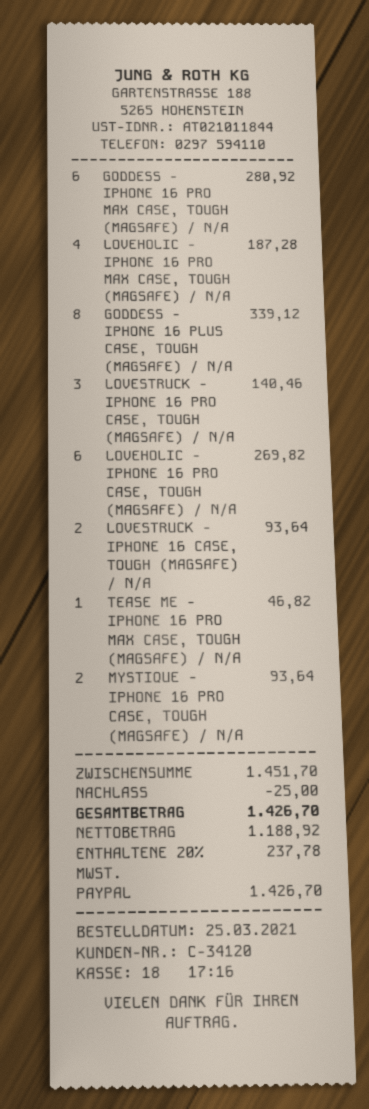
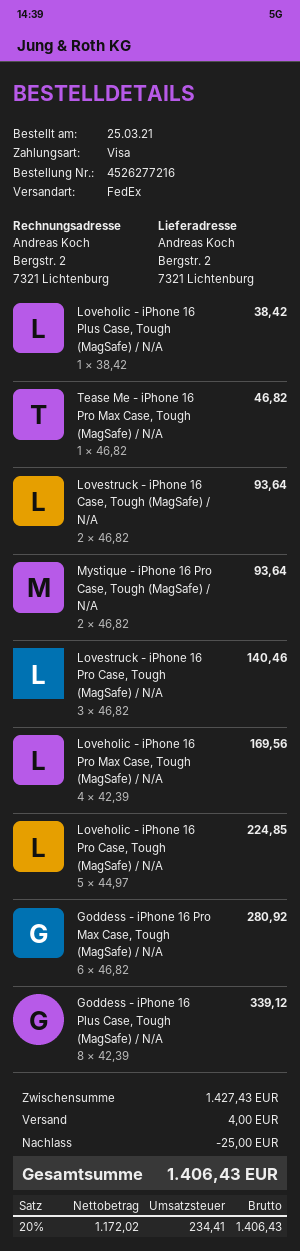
payment method: PayPal -> Visa
LOVEHOLIC - IPHONE 16 PRO MAX CASE, TOUGH (MAGSAFE) / N/A: 4 for 187.28 -> 4 for 169.56
LOVEHOLIC - IPHONE 16 PRO CASE, TOUGH (MAGSAFE) / N/A: 6 for 269.82 -> 5 for 224.85
Loveholic - iPhone 16 Plus Case, Tough (MagSafe) / N/A: none -> 1 for 38.42
subtotal: 1451.70 -> 1427.43
shipping: none -> 4.00
net: 1188.92 -> 1172.02
tax: 20% = 237.78 -> 20% = 234.41
total: 1426.70 -> 1406.43

